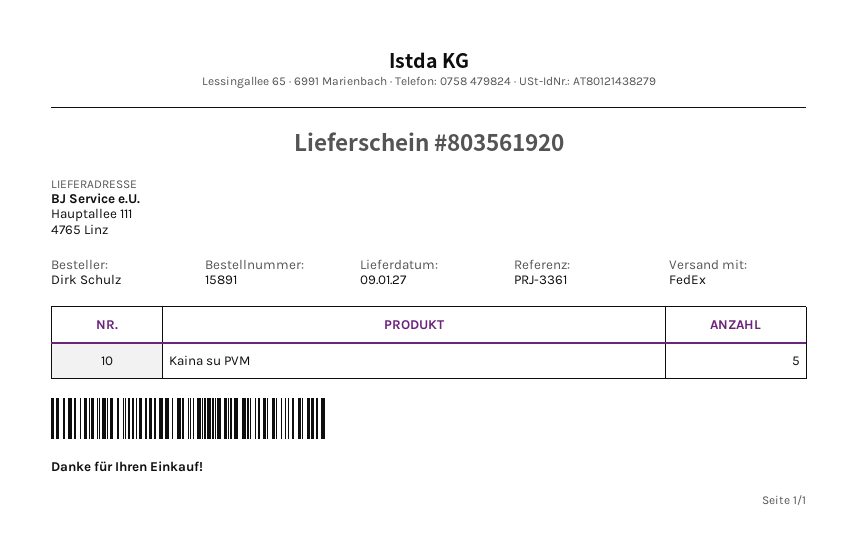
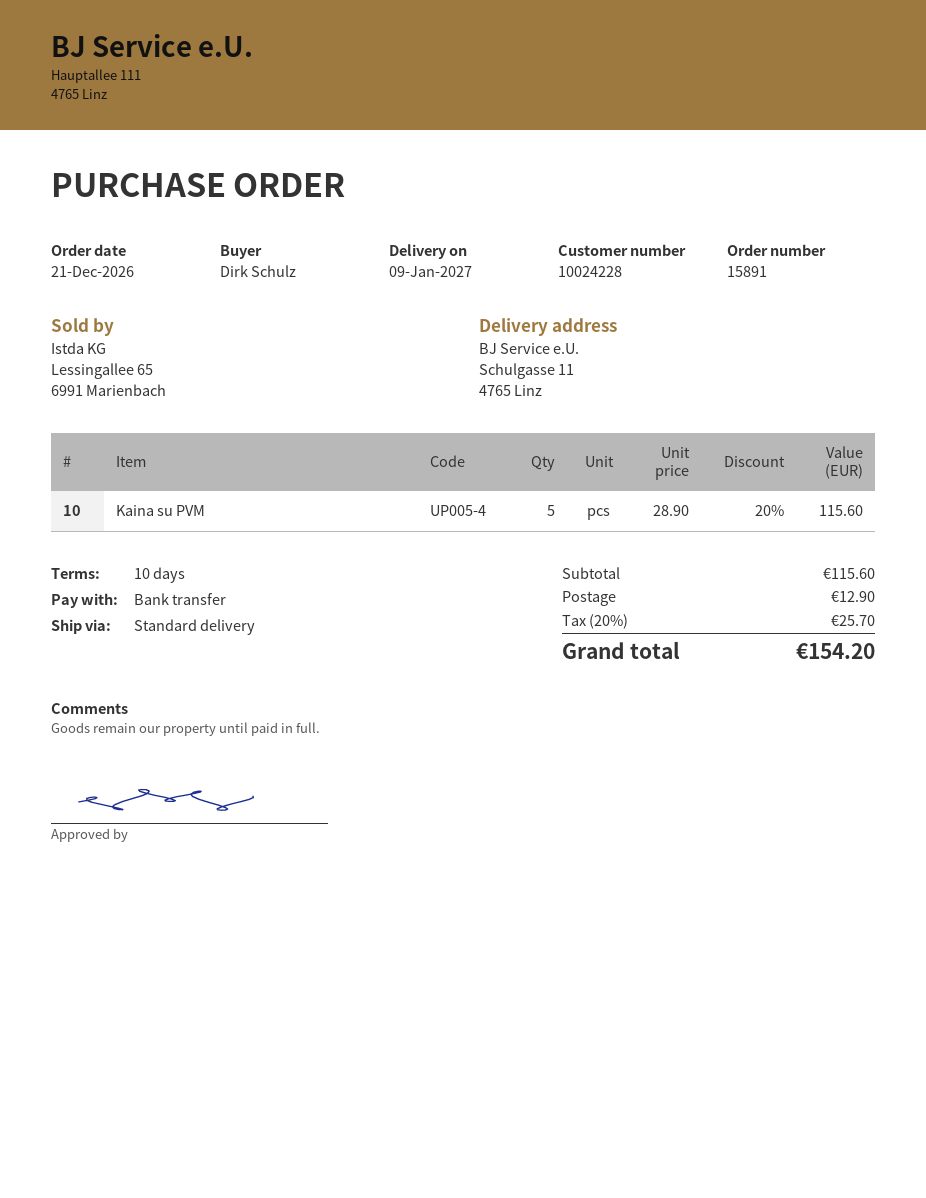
shipping method: FedEx -> standard
ship to: Hauptallee 111, 4765 Linz -> Schulgasse 11, 4765 Linz

